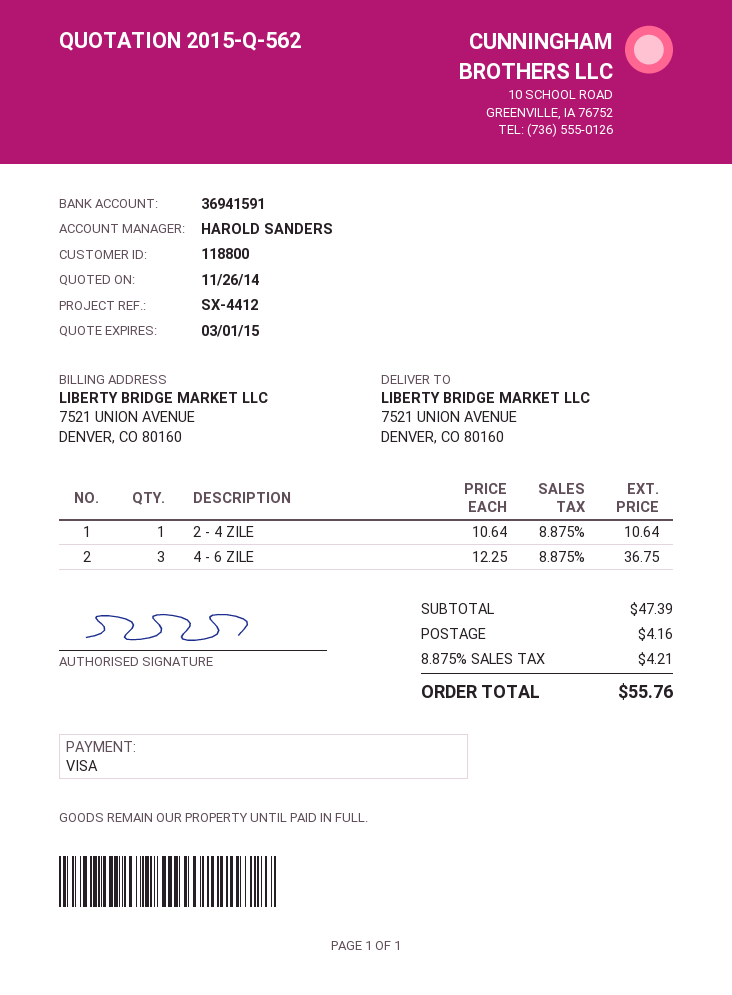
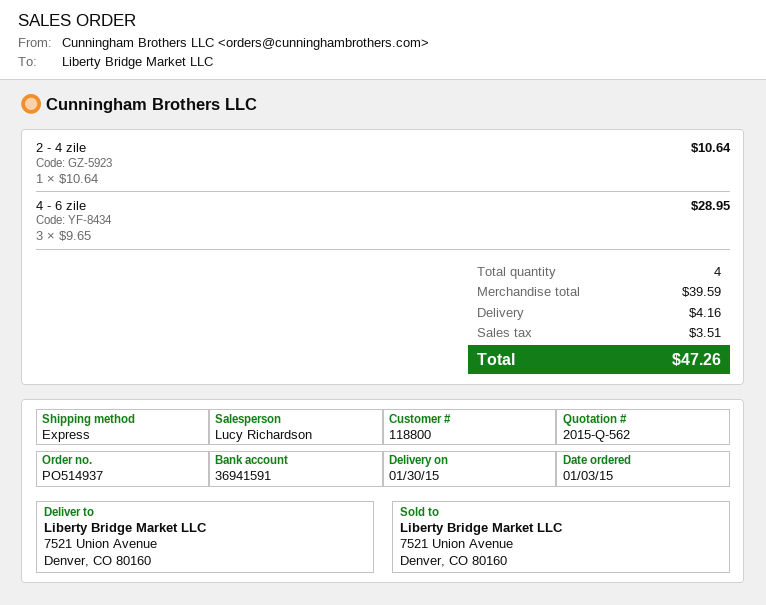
sales rep: HAROLD SANDERS -> Lucy Richardson
4 - 6 ZILE: 3 x 12.25 = 36.75 -> 3 x 9.65 = 28.95
subtotal: 47.39 -> 39.59
tax: 4.21 -> 3.51
total: 55.76 -> 47.26

